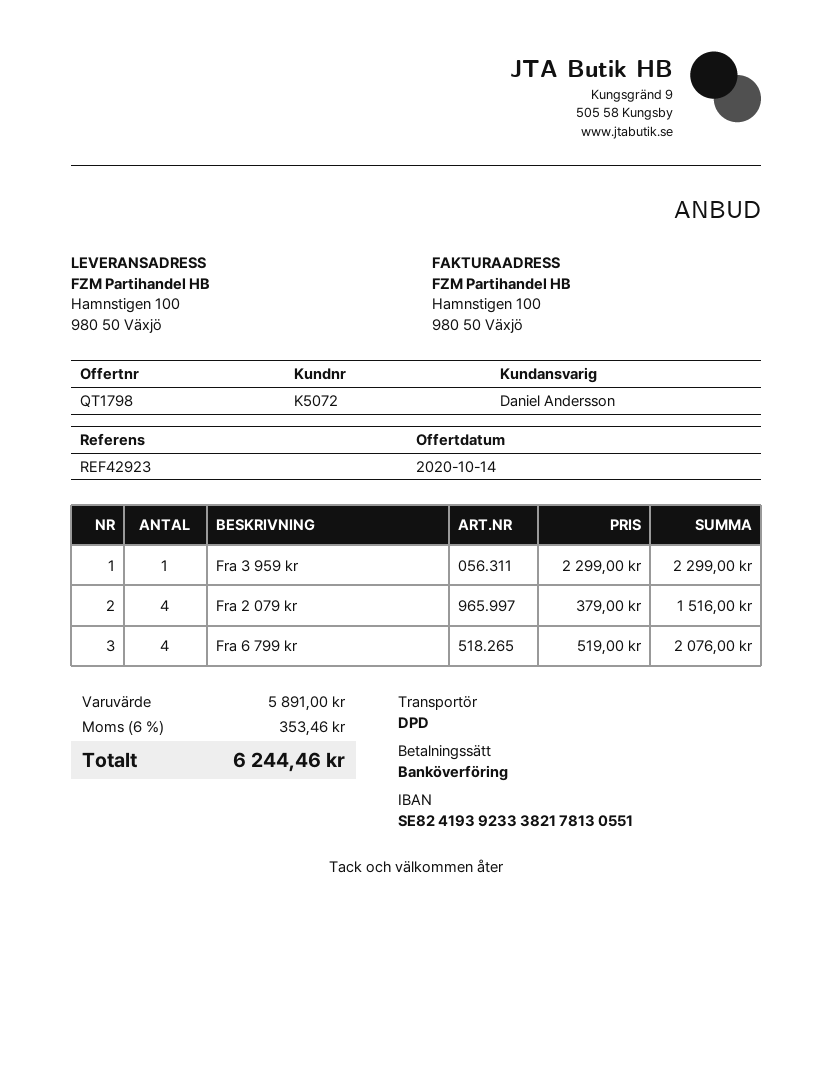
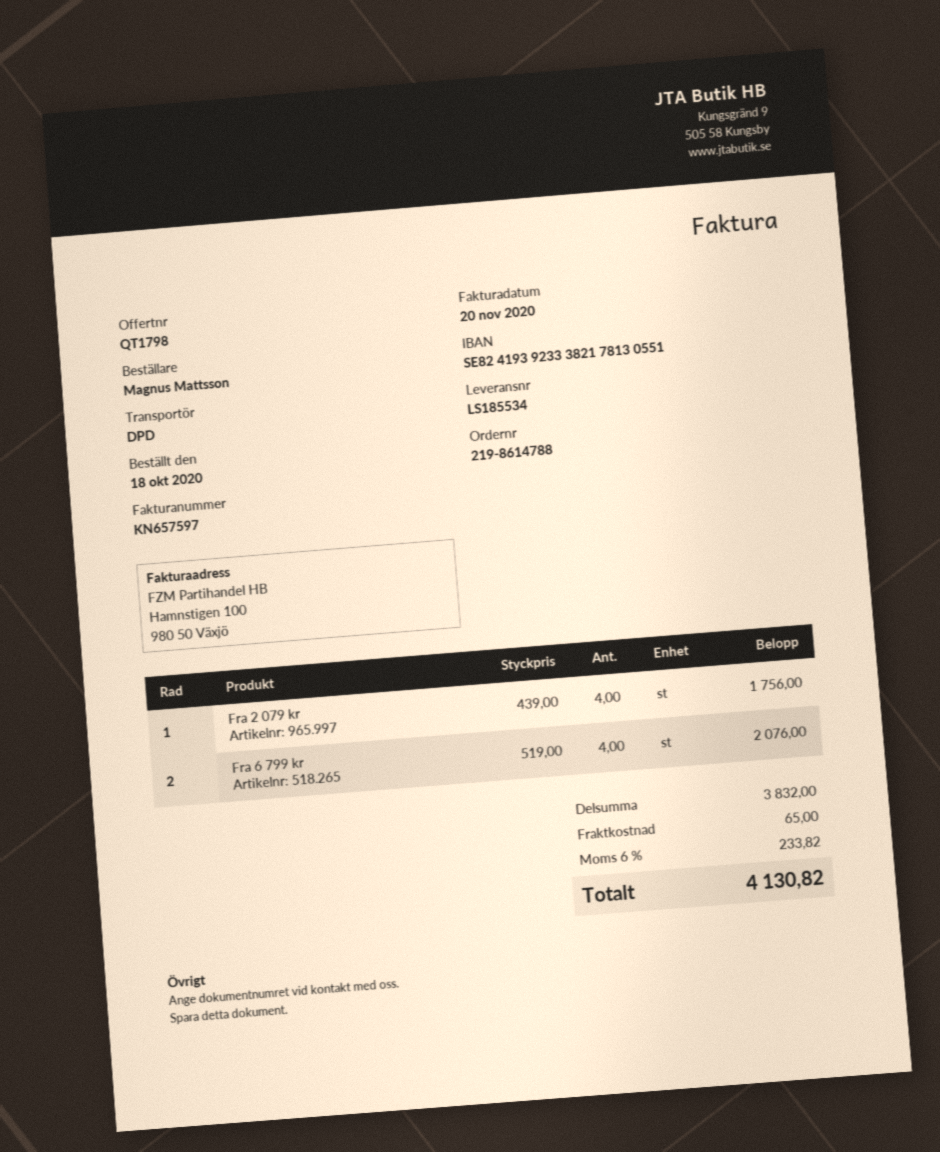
Fra 3 959 kr: 1 x 2299.00 = 2299.00 -> none
Fra 2 079 kr: 4 x 379.00 = 1516.00 -> 4 x 439.00 = 1756.00
subtotal: 5891.00 -> 3832.00
shipping: none -> 65.00
tax: 6% = 353.46 -> 6% = 233.82
total: 6244.46 -> 4130.82

